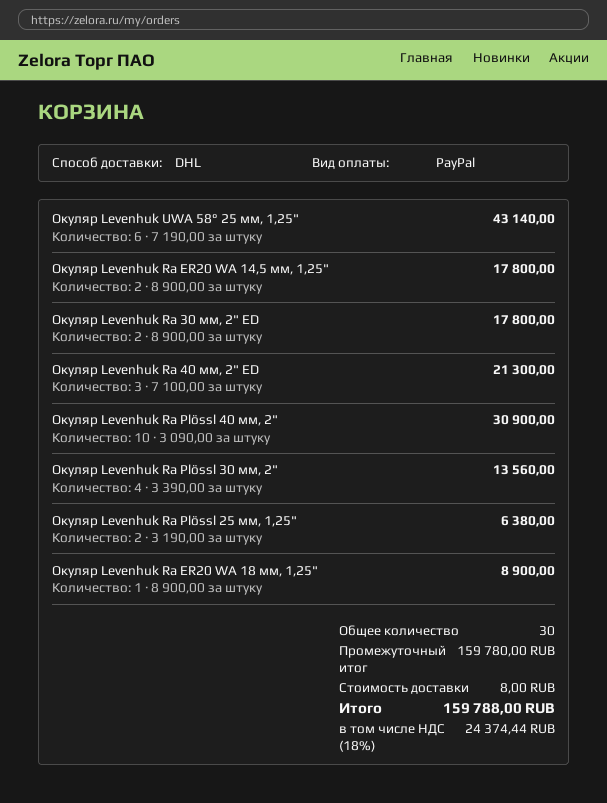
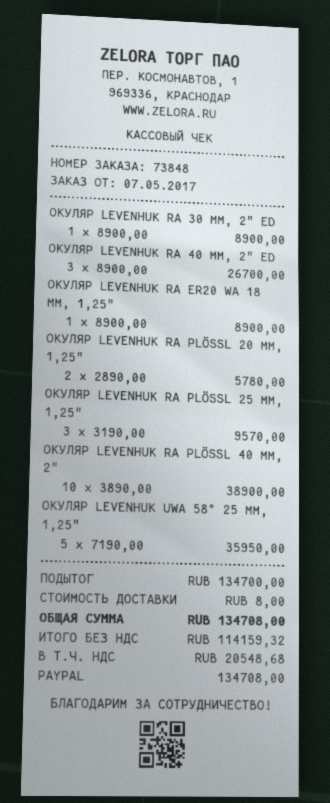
Окуляр Levenhuk UWA 58° 25 мм, 1,25": 6 x 7190.00 = 43140.00 -> 5 x 7190.00 = 35950.00
Окуляр Levenhuk Ra ER20 WA 14,5 мм, 1,25": 2 x 8900.00 = 17800.00 -> none
Окуляр Levenhuk Ra 30 мм, 2" ED: 2 x 8900.00 = 17800.00 -> 1 x 8900.00 = 8900.00
Окуляр Levenhuk Ra 40 мм, 2" ED: 3 x 7100.00 = 21300.00 -> 3 x 8900.00 = 26700.00
Окуляр Levenhuk Ra Plössl 40 мм, 2": 10 x 3090.00 = 30900.00 -> 10 x 3890.00 = 38900.00
Окуляр Levenhuk Ra Plössl 30 мм, 2": 4 x 3390.00 = 13560.00 -> none
Окуляр Levenhuk Ra Plössl 25 мм, 1,25": 2 x 3190.00 = 6380.00 -> 3 x 3190.00 = 9570.00
ОКУЛЯР LEVENHUK RA PLÖSSL 20 ММ, 1,25": none -> 2 x 2890.00 = 5780.00
subtotal: 159780.00 -> 134700.00
tax: 24374.44 -> 20548.68
total: 159788.00 -> 134708.00

